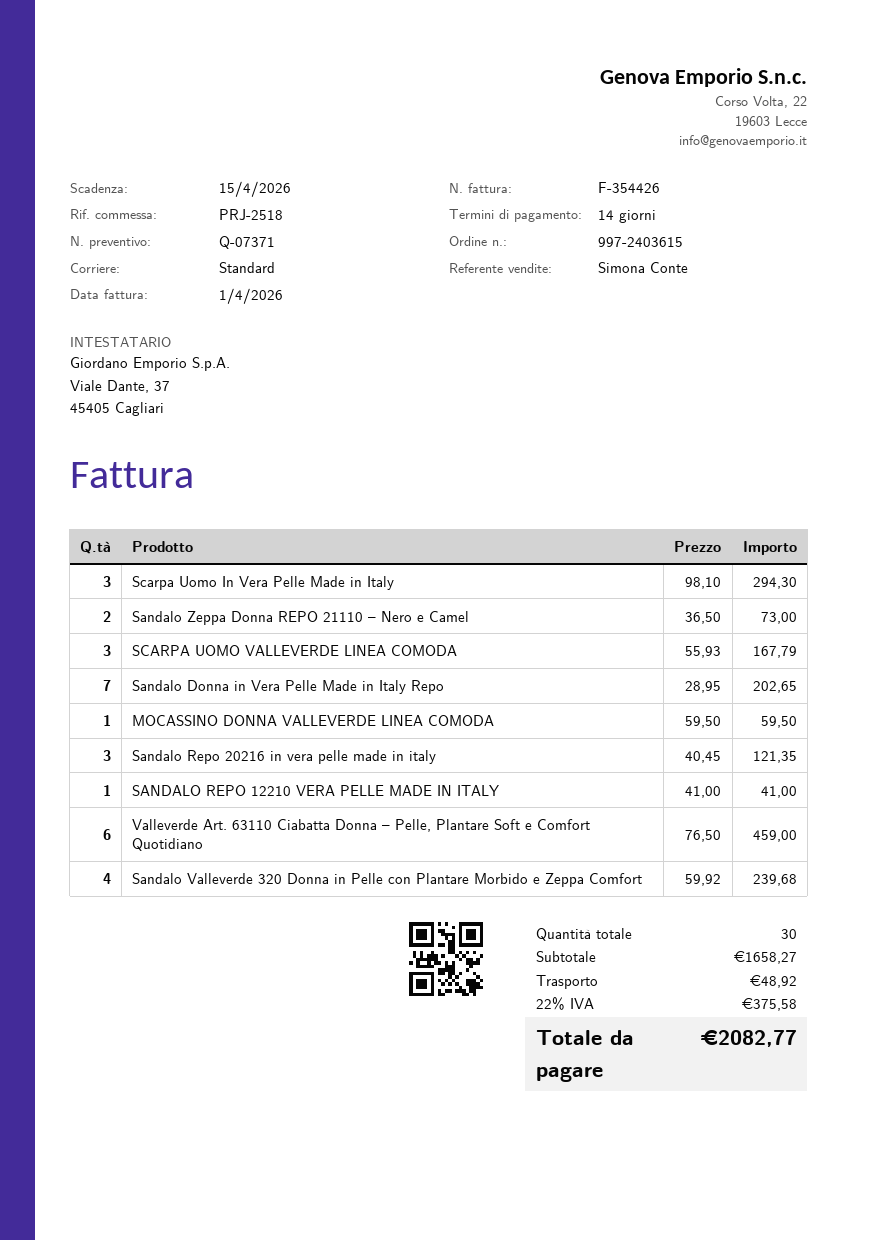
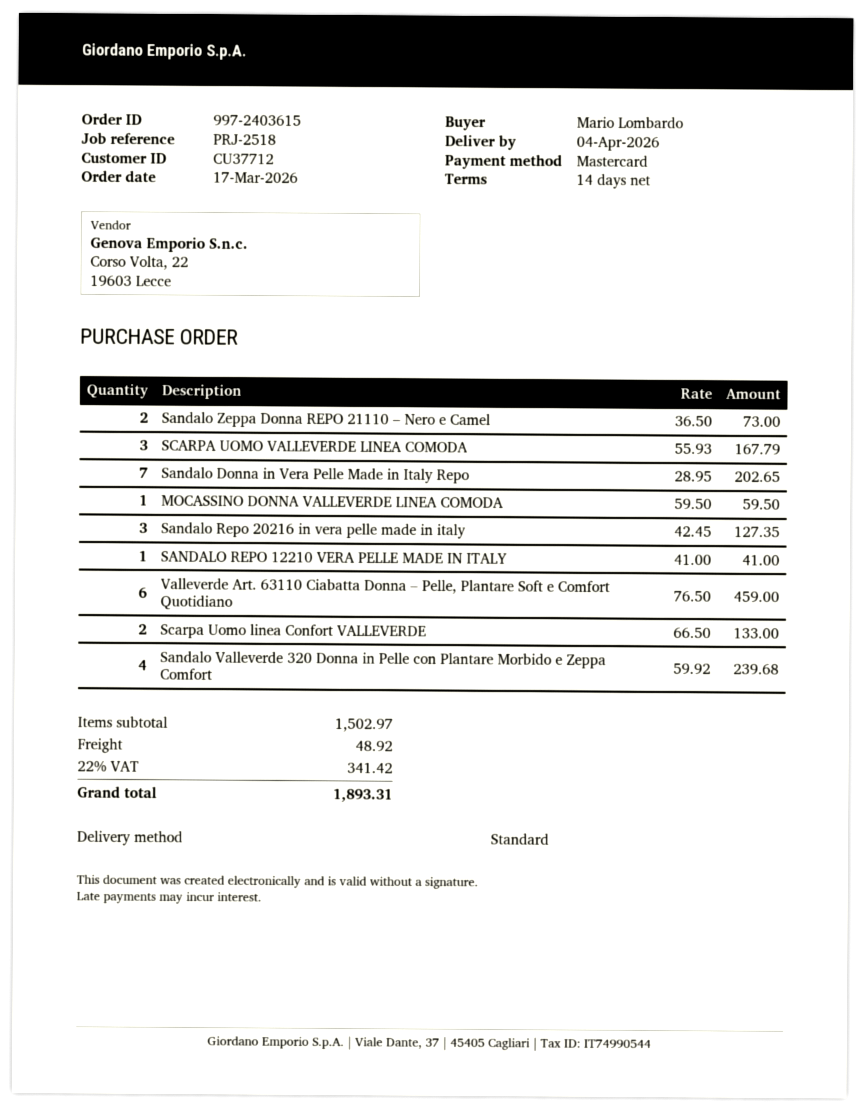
Scarpa Uomo In Vera Pelle Made in Italy: 3 x 98.10 = 294.30 -> none
Sandalo Repo 20216 in vera pelle made in italy: 3 x 40.45 = 121.35 -> 3 x 42.45 = 127.35
Scarpa Uomo linea Confort VALLEVERDE: none -> 2 x 66.50 = 133.00
subtotal: 1658.27 -> 1502.97
tax: 22% = 375.58 -> 22% = 341.42
total: 2082.77 -> 1893.31

